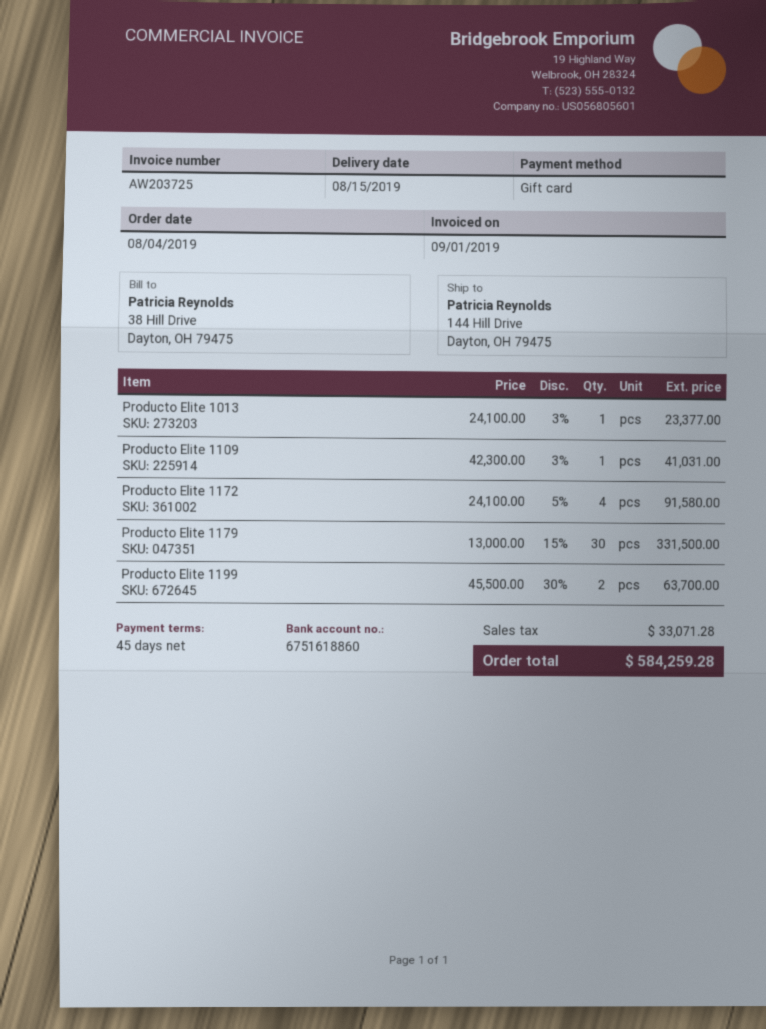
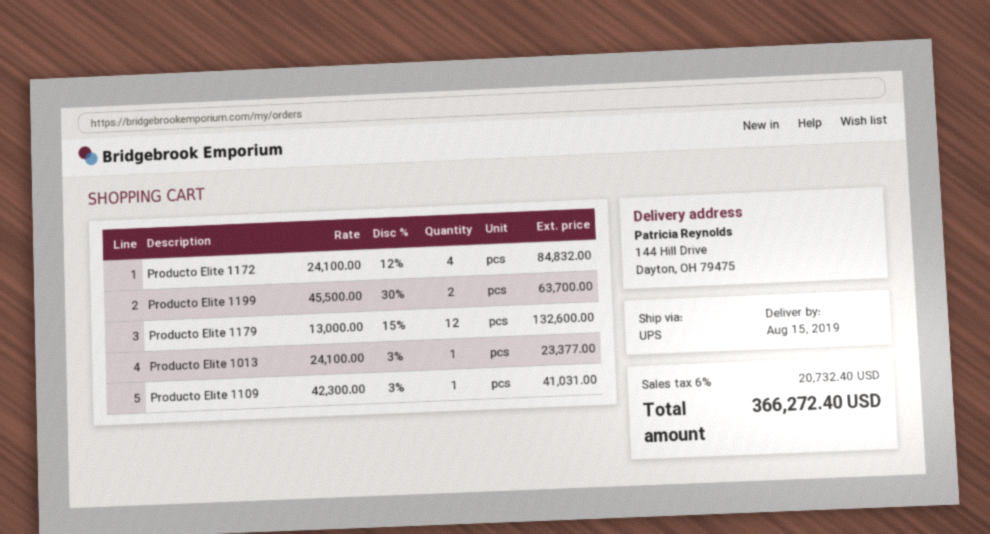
Producto Elite 1172: 4 x 24100.00 - 5% = 91580.00 -> 4 x 24100.00 - 12% = 84832.00
Producto Elite 1179: 30 x 13000.00 - 15% = 331500.00 -> 12 x 13000.00 - 15% = 132600.00
tax: 33071.28 -> 20732.40
total: 584259.28 -> 366272.40

